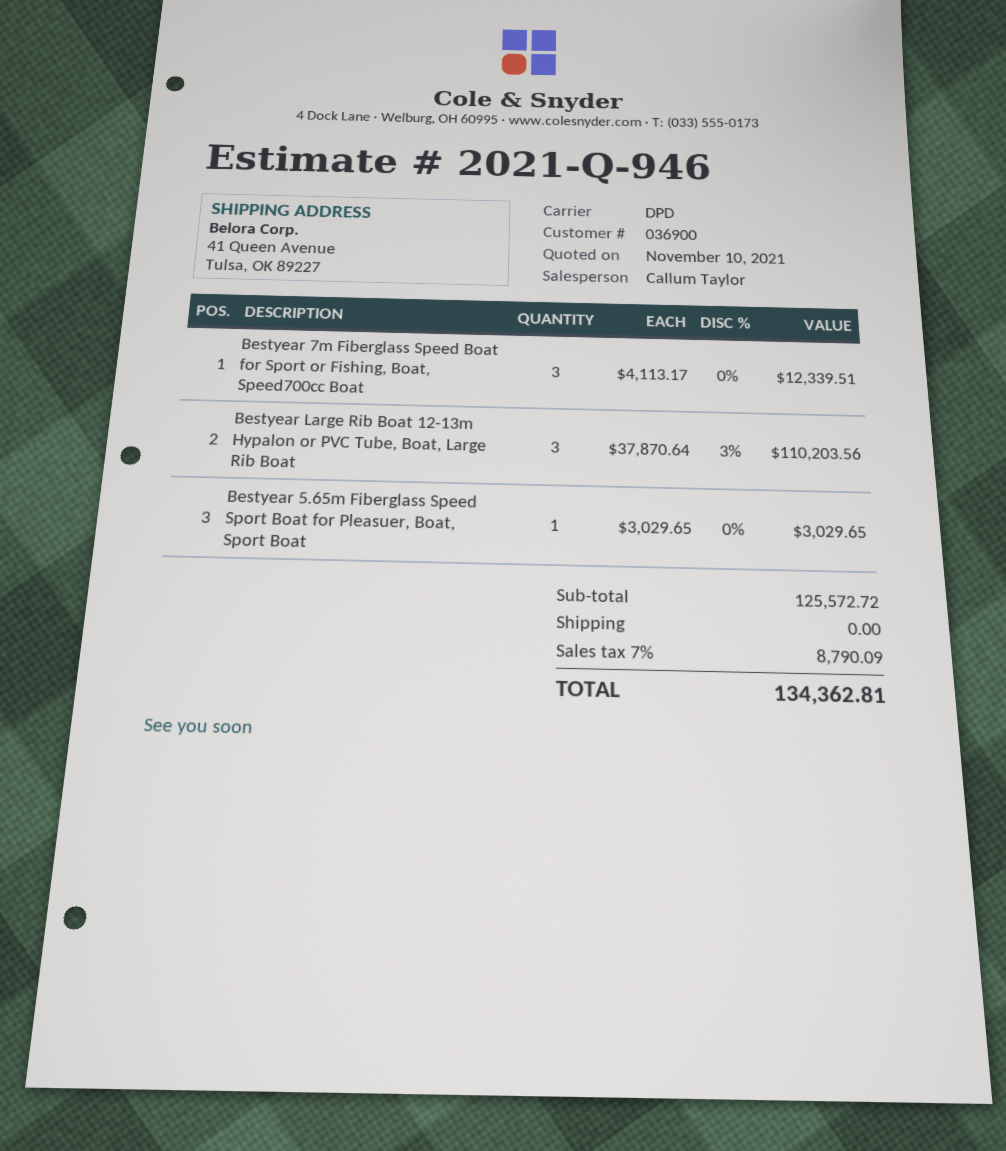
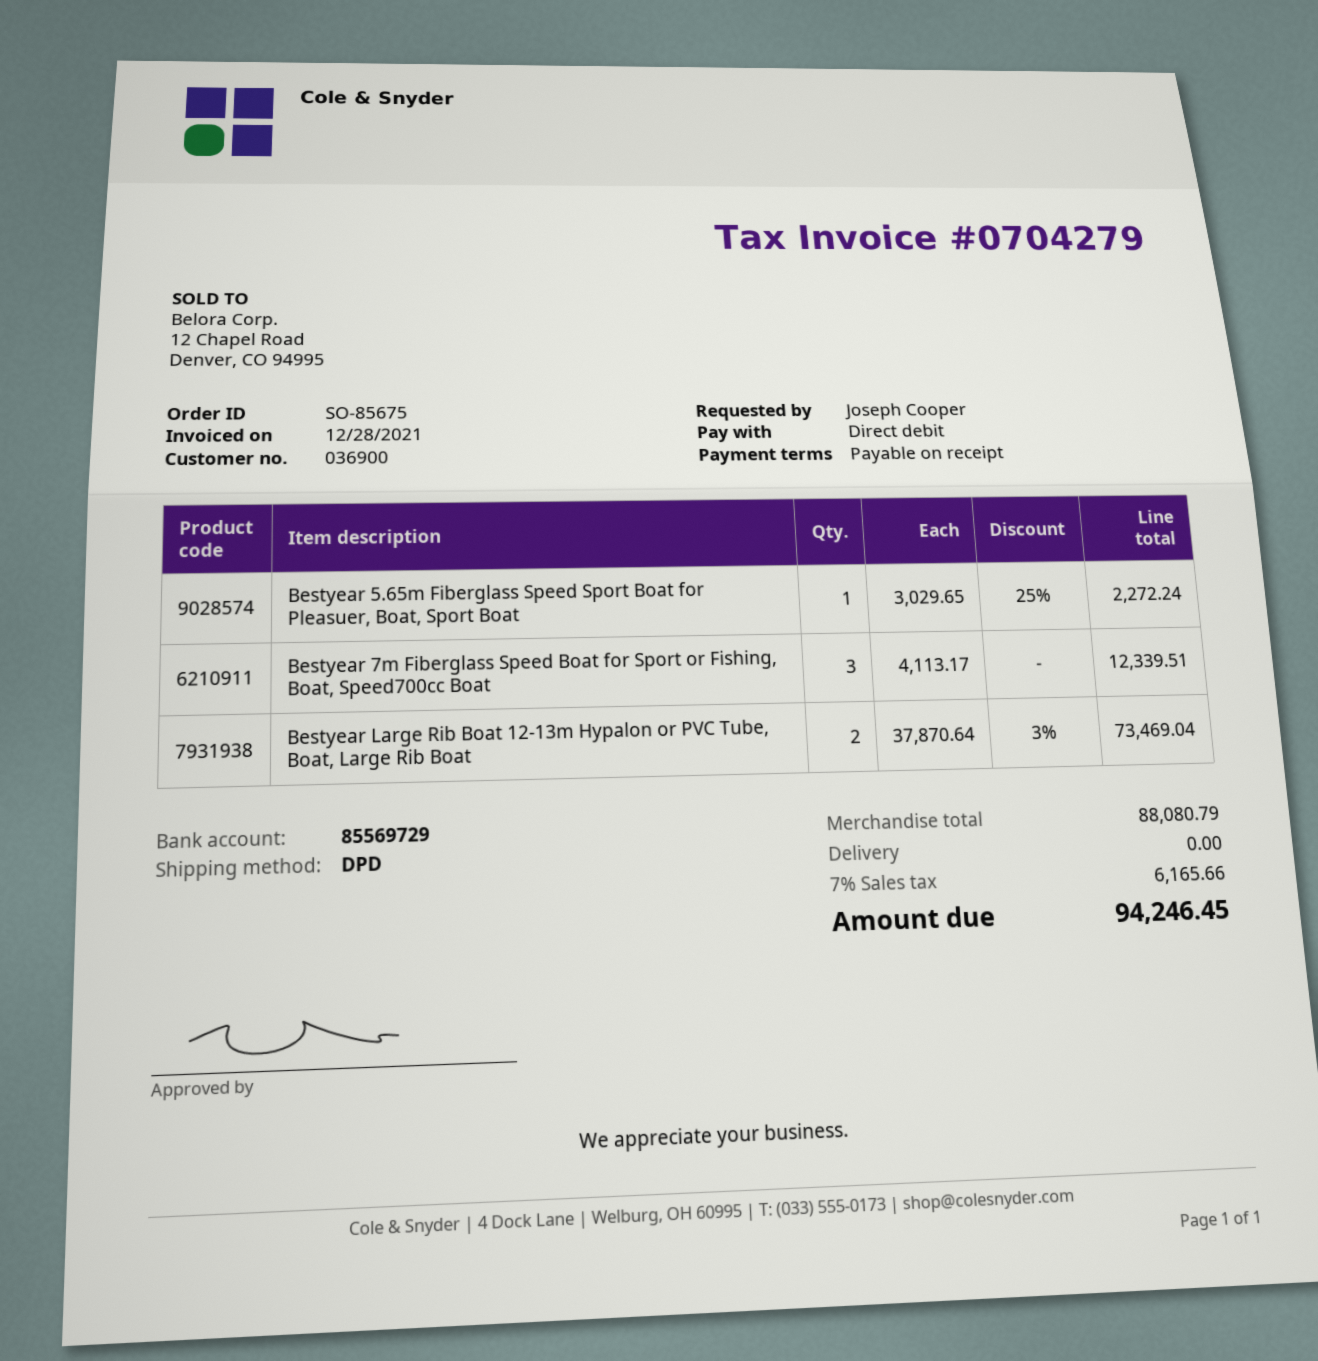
Bestyear Large Rib Boat 12-13m Hypalon or PVC Tube, Boat, Large Rib Boat: 3 x 37870.64 - 3% = 110203.56 -> 2 x 37870.64 - 3% = 73469.04
Bestyear 5.65m Fiberglass Speed Sport Boat for Pleasuer, Boat, Sport Boat: 1 x 3029.65 = 3029.65 -> 1 x 3029.65 - 25% = 2272.24
subtotal: 125572.72 -> 88080.79
tax: 7% = 8790.09 -> 7% = 6165.66
total: 134362.81 -> 94246.45

